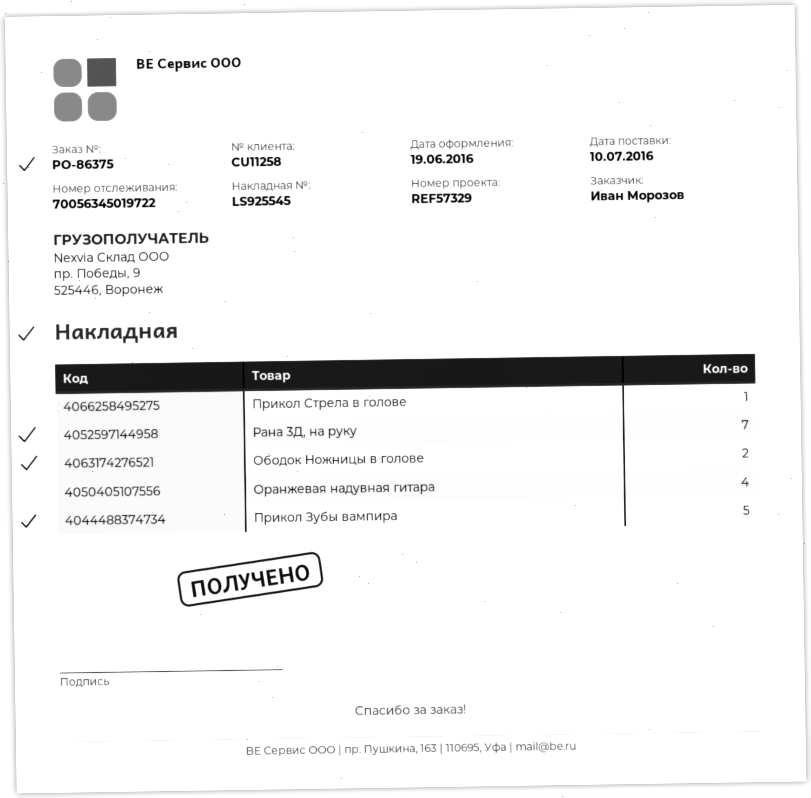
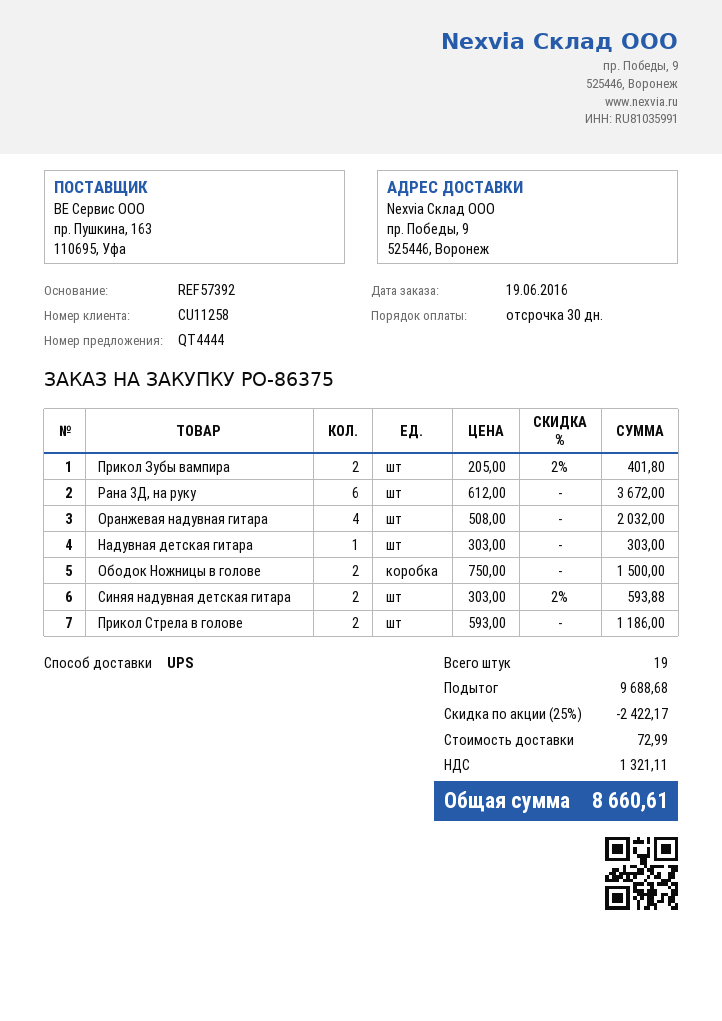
reference: REF57329 -> REF57392
Прикол Стрела в голове: 1 -> 2
Рана 3Д, на руку: 7 -> 6
Прикол Зубы вампира: 5 -> 2
Надувная детская гитара: none -> 1
Синяя надувная детская гитара: none -> 2

